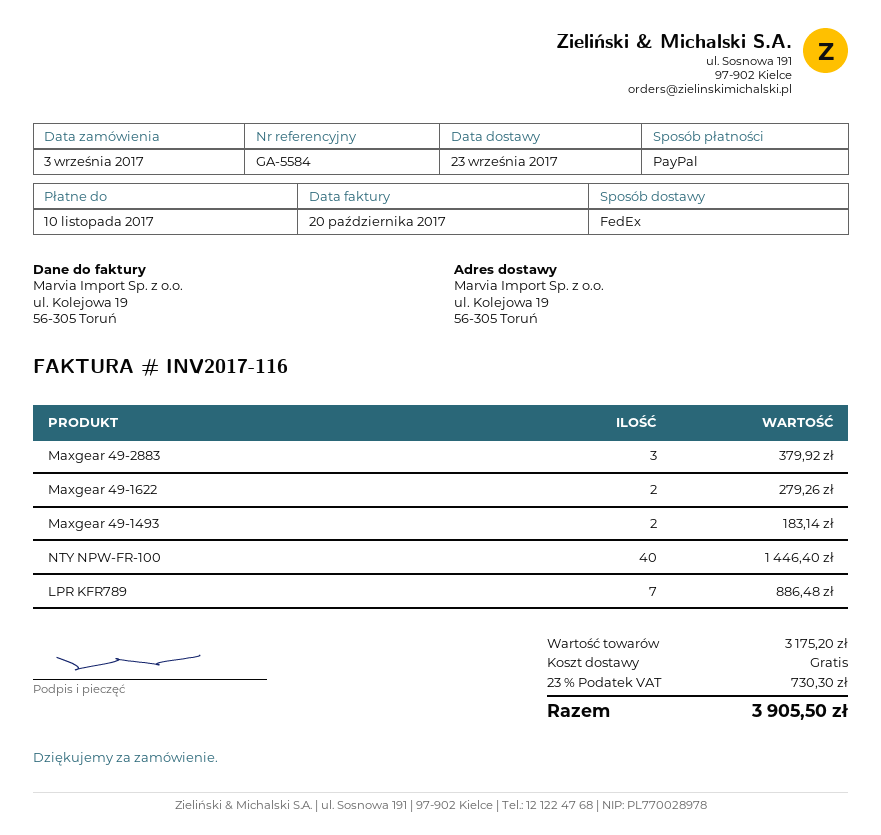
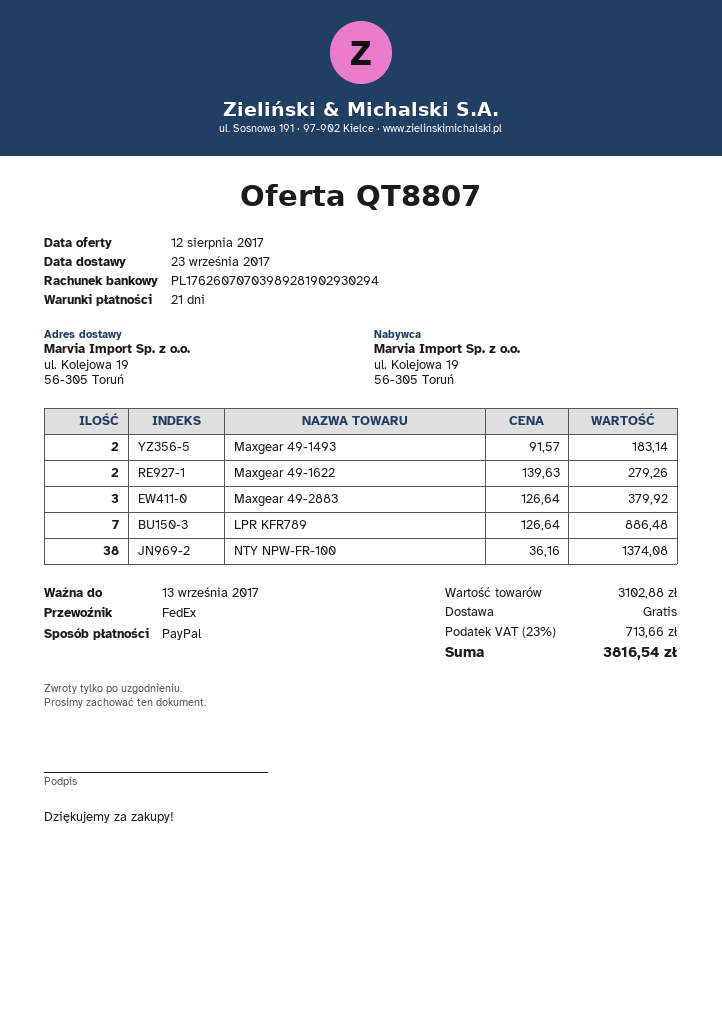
NTY NPW-FR-100: 40 for 1446.40 -> 38 for 1374.08
subtotal: 3175.20 -> 3102.88
tax: 23% = 730.30 -> 23% = 713.66
total: 3905.50 -> 3816.54

